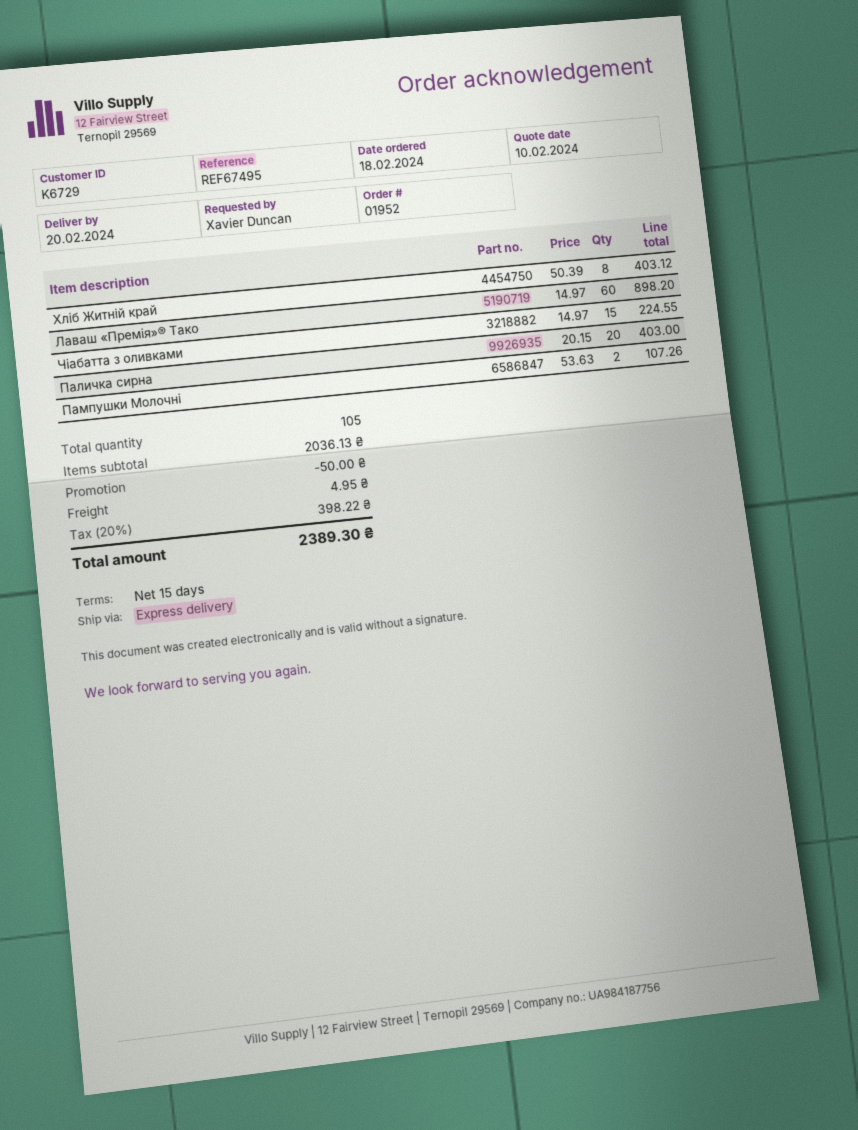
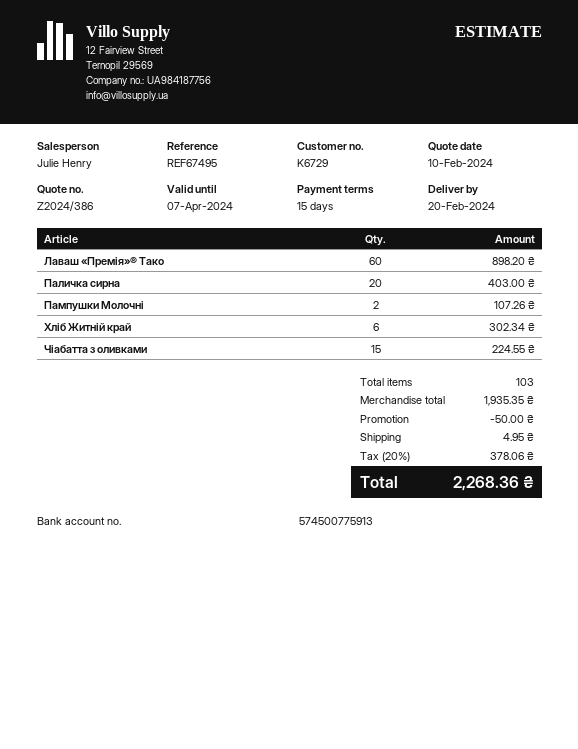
Хліб Житній край: 8 for 403.12 -> 6 for 302.34
total quantity: 105 -> 103
subtotal: 2036.13 -> 1935.35
tax: 20% = 398.22 -> 20% = 378.06
total: 2389.30 -> 2268.36

